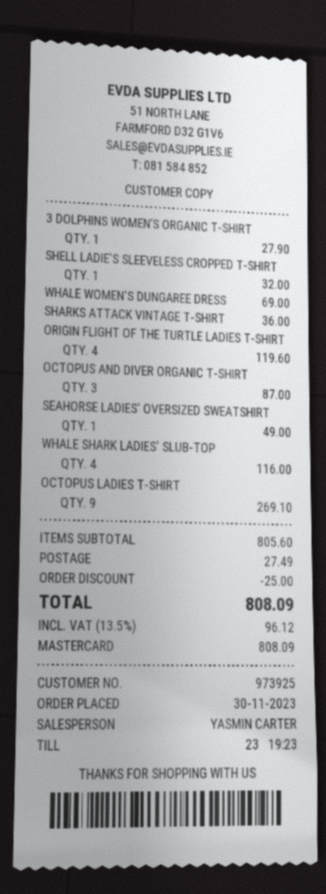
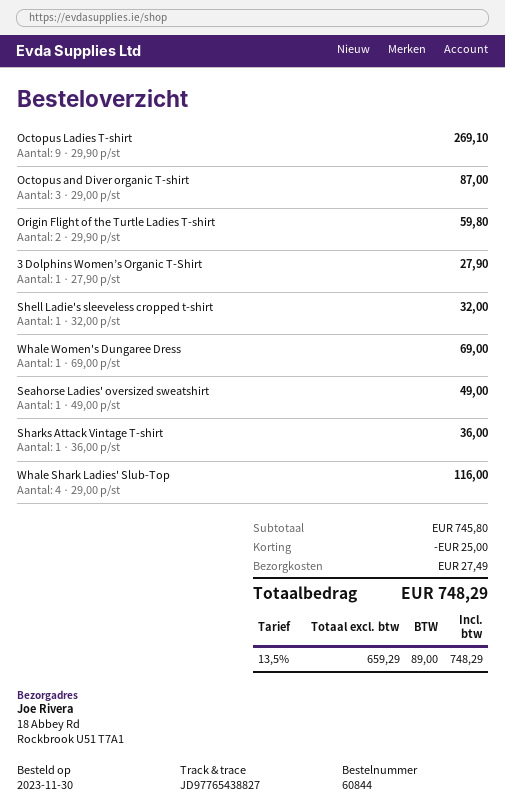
ORIGIN FLIGHT OF THE TURTLE LADIES T-SHIRT: 4 for 119.60 -> 2 for 59.80
subtotal: 805.60 -> 745.80
tax: 13.5% = 96.12 -> 13.5% = 89.00
total: 808.09 -> 748.29

